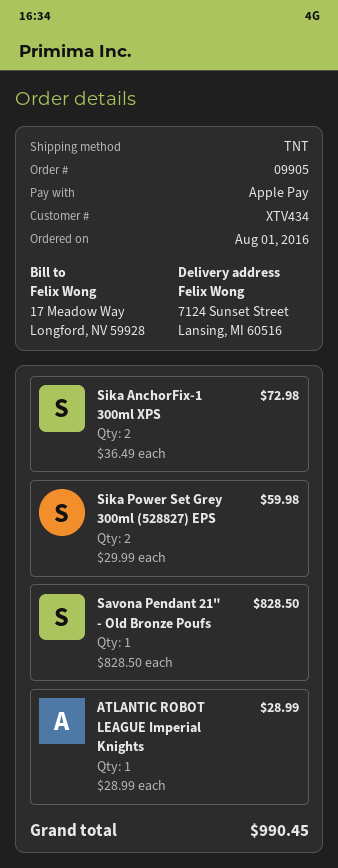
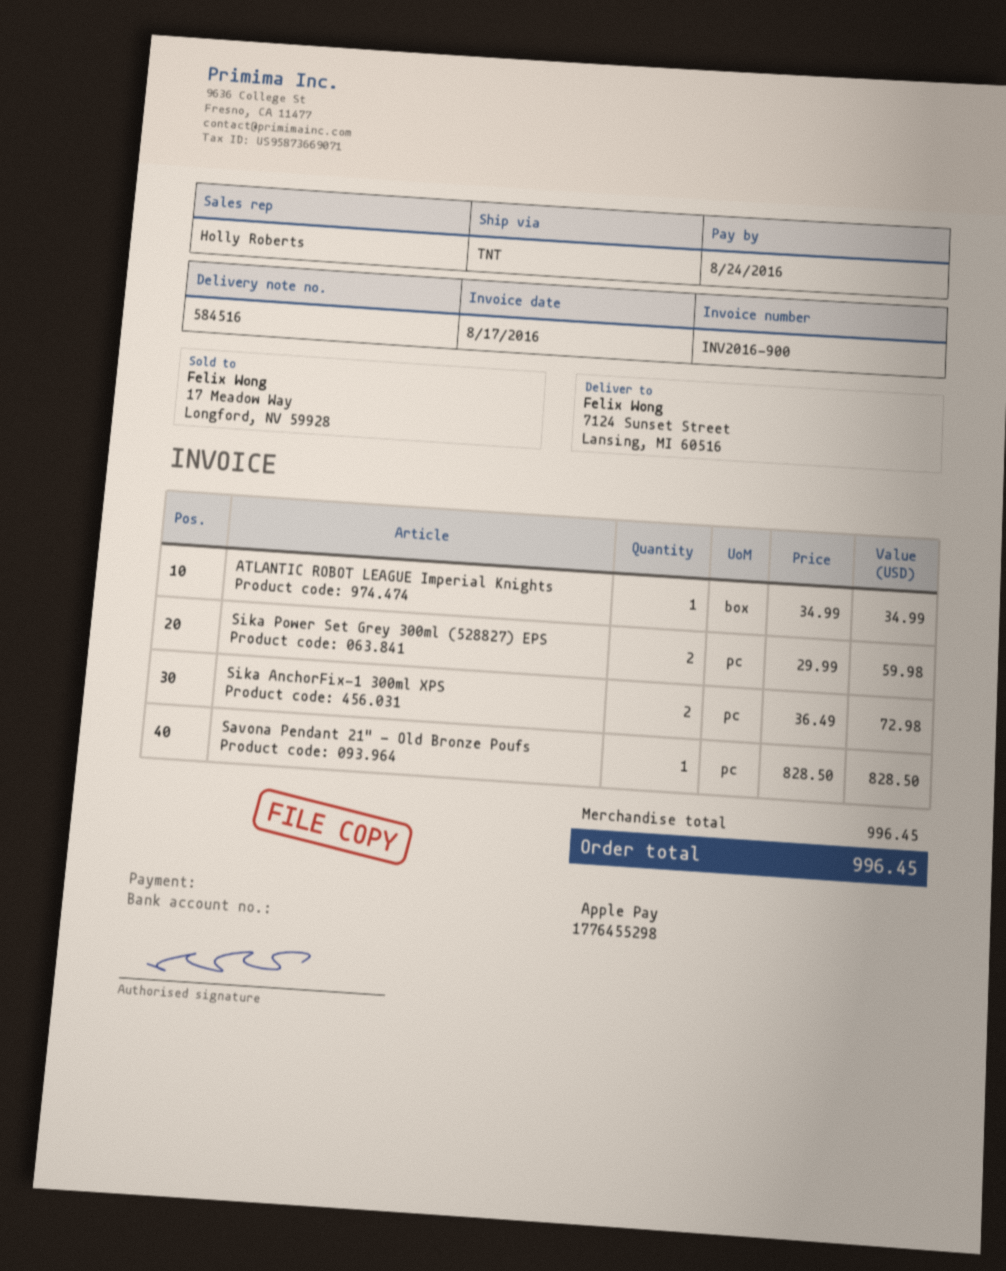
ATLANTIC ROBOT LEAGUE Imperial Knights: 1 x 28.99 = 28.99 -> 1 x 34.99 = 34.99
total: 990.45 -> 996.45

